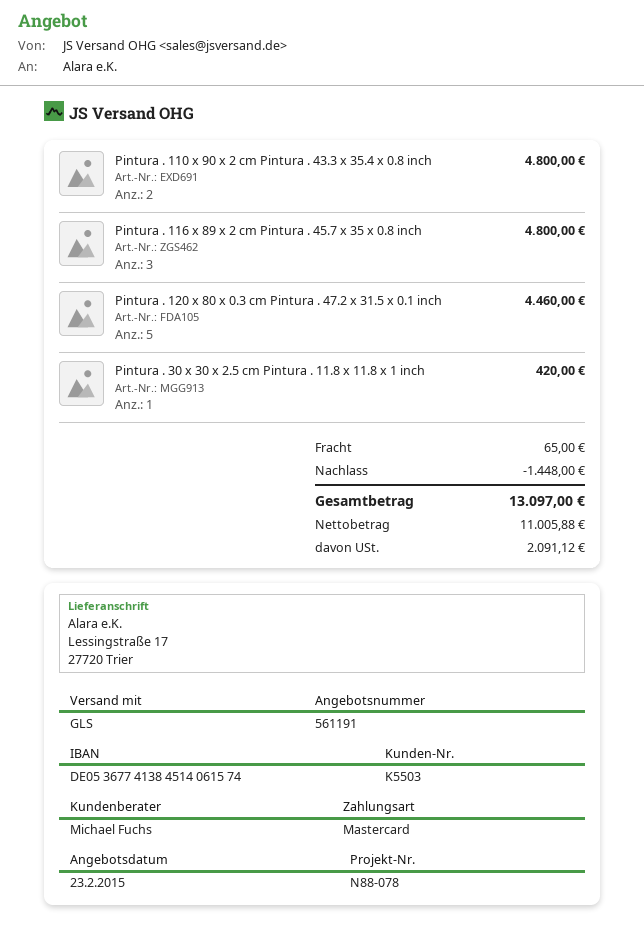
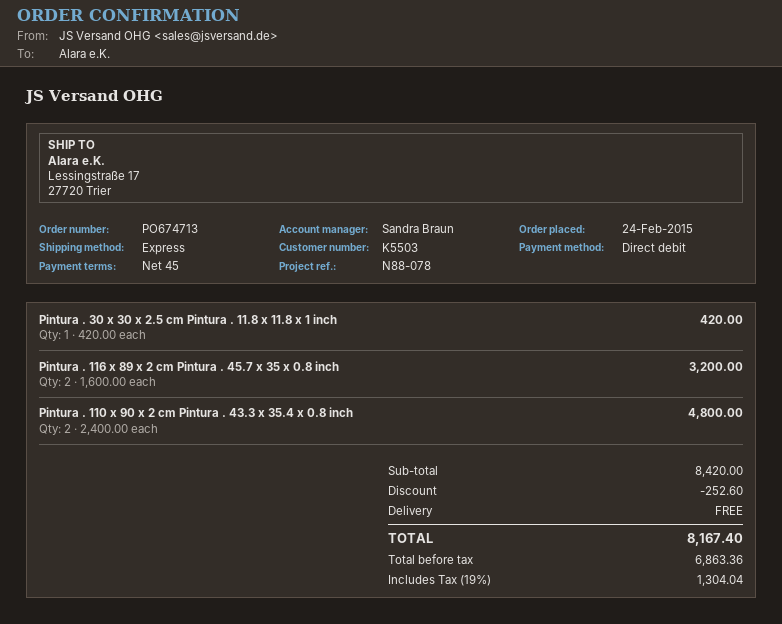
sales rep: Michael Fuchs -> Sandra Braun
payment method: Mastercard -> direct debit
shipping method: GLS -> express
Pintura . 116 x 89 x 2 cm Pintura . 45.7 x 35 x 0.8 inch: 3 for 4800.00 -> 2 for 3200.00
Pintura . 120 x 80 x 0.3 cm Pintura . 47.2 x 31.5 x 0.1 inch: 5 for 4460.00 -> none
discount: 1448.00 -> 252.60
shipping: 65.00 -> 0.00
net: 11005.88 -> 6863.36
tax: 2091.12 -> 1304.04
total: 13097.00 -> 8167.40

